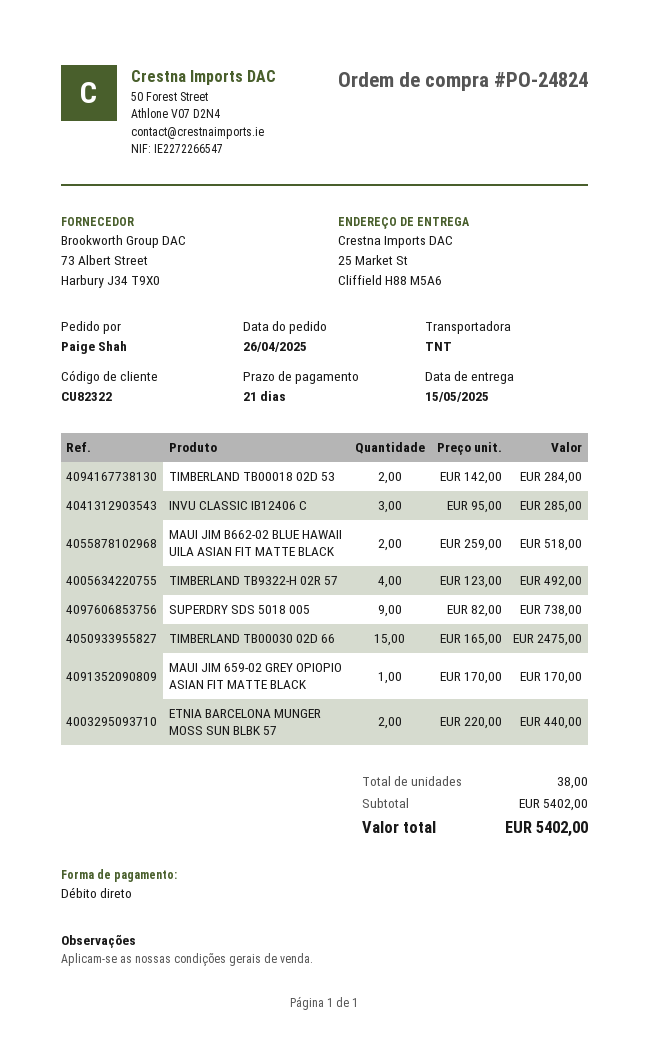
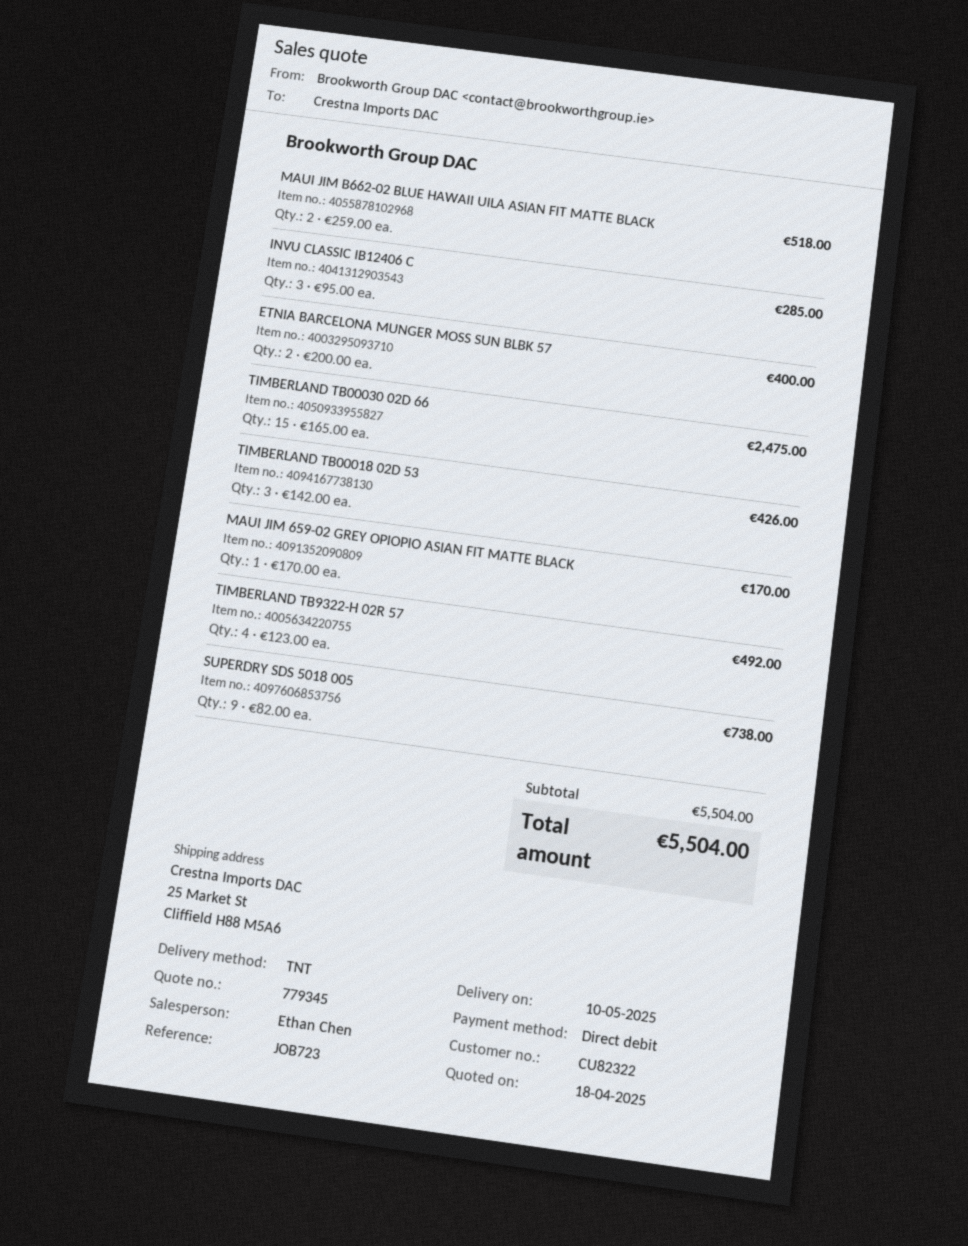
delivery date: 2025-05-15 -> 2025-05-10
TIMBERLAND TB00018 02D 53: 2 x 142.00 = 284.00 -> 3 x 142.00 = 426.00
ETNIA BARCELONA MUNGER MOSS SUN BLBK 57: 2 x 220.00 = 440.00 -> 2 x 200.00 = 400.00
subtotal: 5402.00 -> 5504.00
total: 5402.00 -> 5504.00

